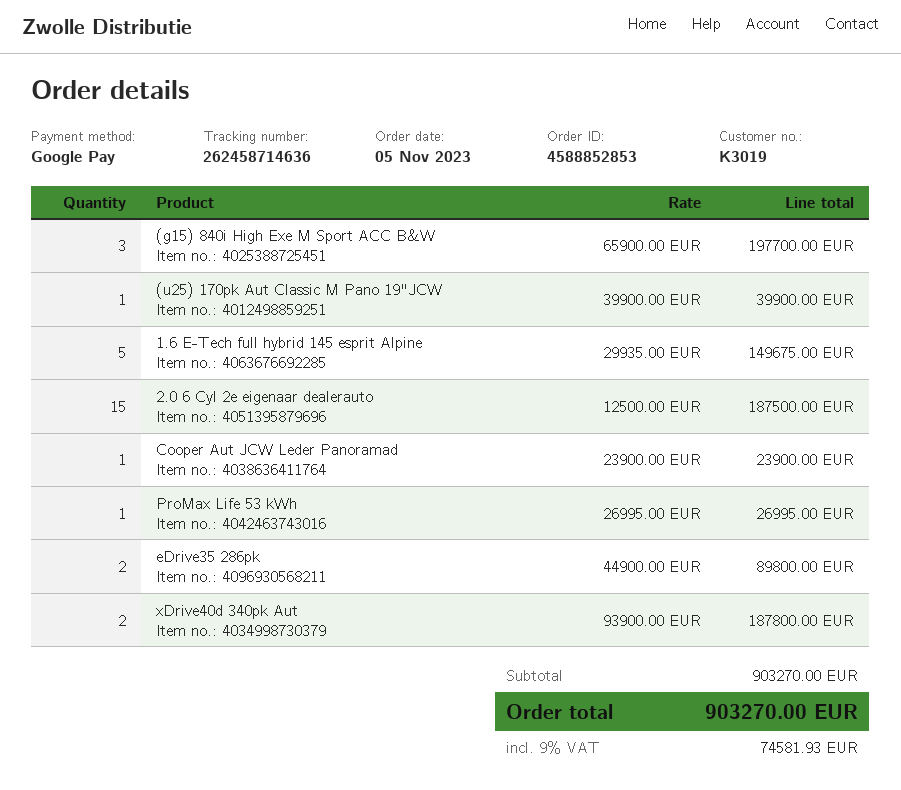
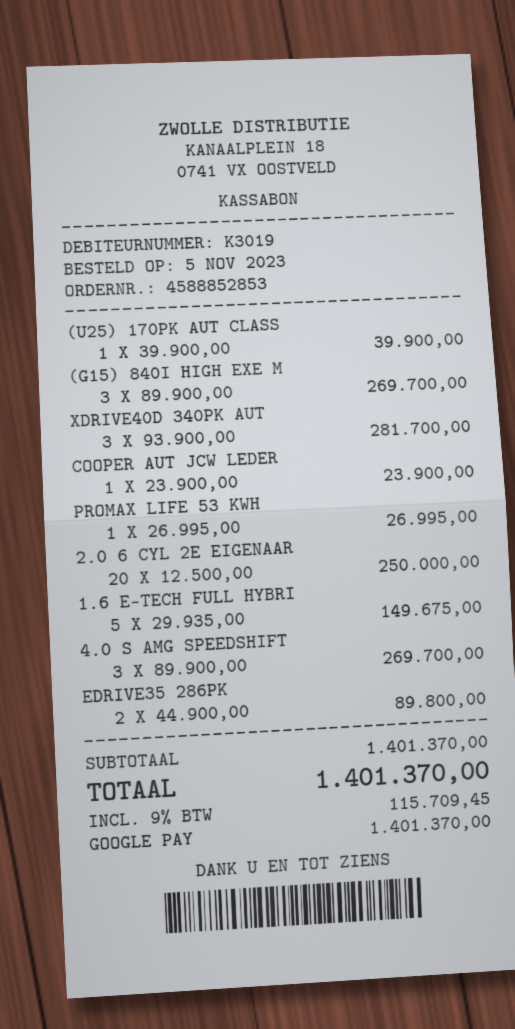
(g15) 840i High Exe M Sport ACC B&W: 3 x 65900.00 = 197700.00 -> 3 x 89900.00 = 269700.00
2.0 6 Cyl 2e eigenaar dealerauto: 15 x 12500.00 = 187500.00 -> 20 x 12500.00 = 250000.00
xDrive40d 340pk Aut: 2 x 93900.00 = 187800.00 -> 3 x 93900.00 = 281700.00
4.0 S AMG SPEEDSHIFT: none -> 3 x 89900.00 = 269700.00
subtotal: 903270.00 -> 1401370.00
tax: 9% = 74581.93 -> 9% = 115709.45
total: 903270.00 -> 1401370.00

